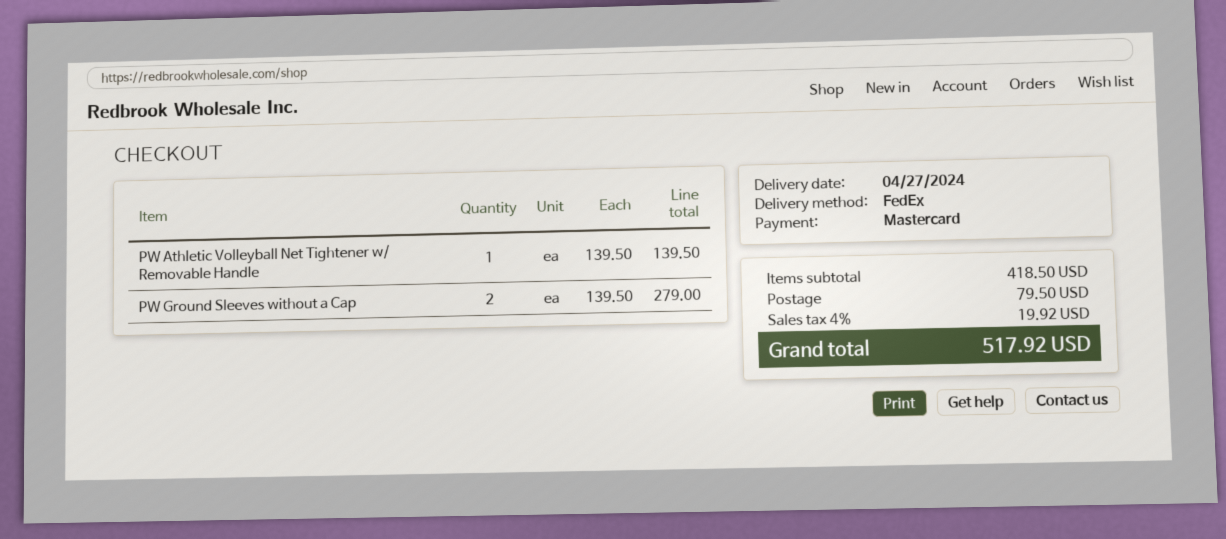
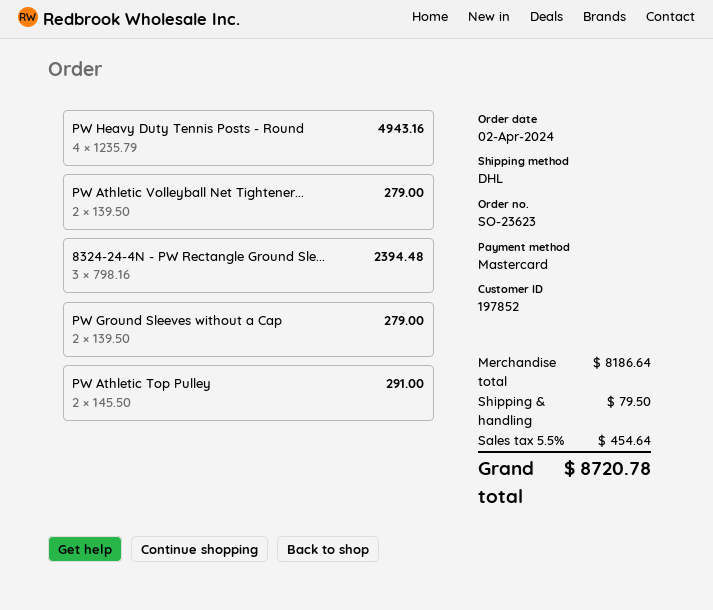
shipping method: FedEx -> DHL
PW Athletic Volleyball Net Tightener w/ Removable Handle: 1 x 139.50 = 139.50 -> 2 x 139.50 = 279.00
PW Heavy Duty Tennis Posts - Round: none -> 4 x 1235.79 = 4943.16
8324-24-4N - PW Rectangle Ground Sle...: none -> 3 x 798.16 = 2394.48
PW Athletic Top Pulley: none -> 2 x 145.50 = 291.00
subtotal: 418.50 -> 8186.64
tax: 4% = 19.92 -> 5.5% = 454.64
total: 517.92 -> 8720.78

